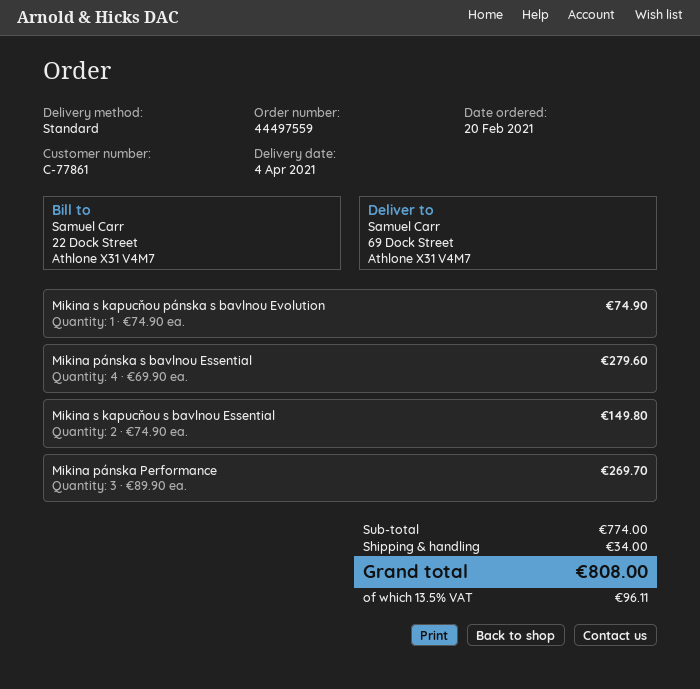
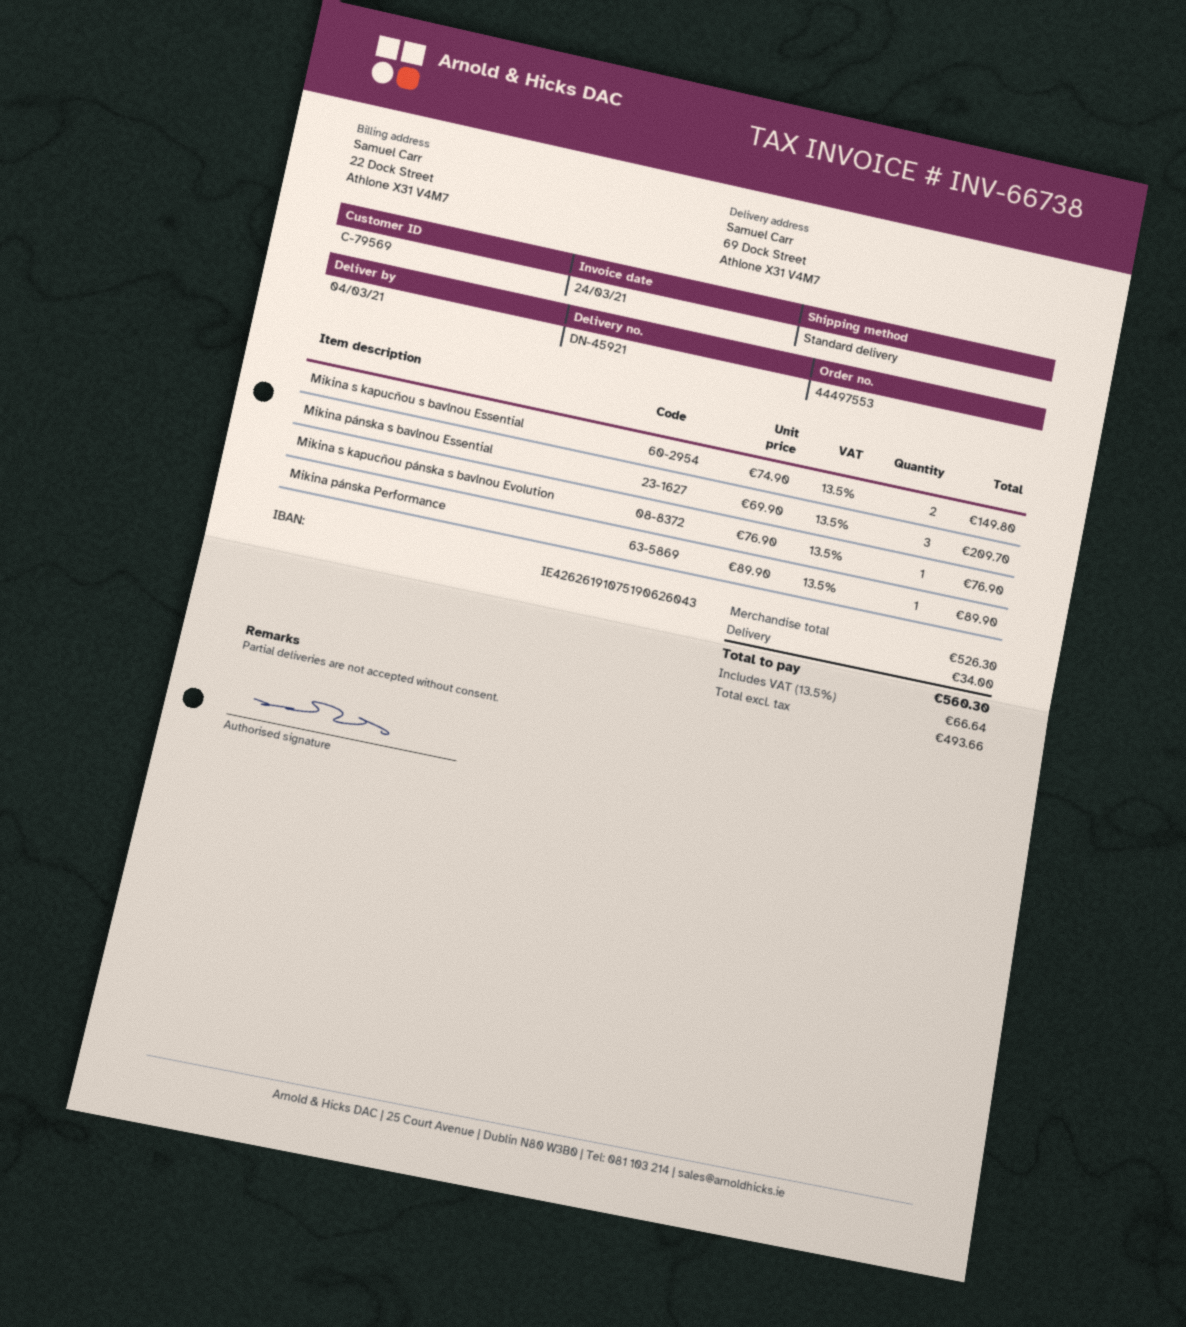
order number: 44497559 -> 44497553
delivery date: 2021-04-04 -> 2021-03-04
customer number: C-77861 -> C-79569
Mikina s kapucňou pánska s bavlnou Evolution: 1 x 74.90 = 74.90 -> 1 x 76.90 = 76.90
Mikina pánska s bavlnou Essential: 4 x 69.90 = 279.60 -> 3 x 69.90 = 209.70
Mikina pánska Performance: 3 x 89.90 = 269.70 -> 1 x 89.90 = 89.90
subtotal: 774.00 -> 526.30
tax: 13.5% = 96.11 -> 13.5% = 66.64
total: 808.00 -> 560.30

